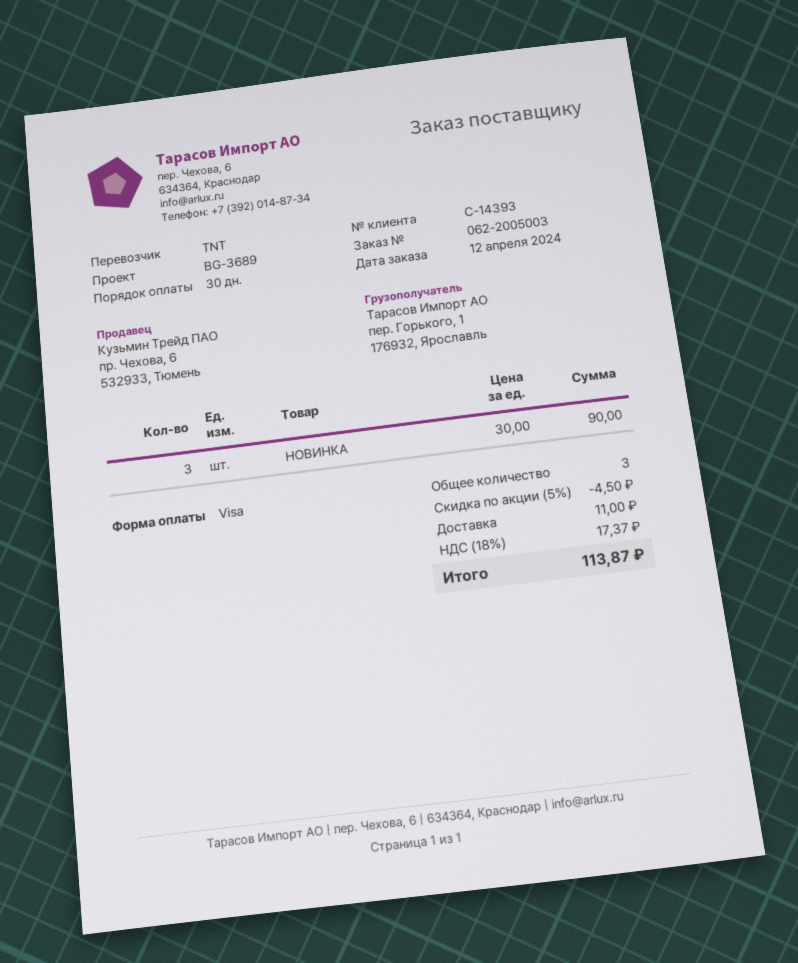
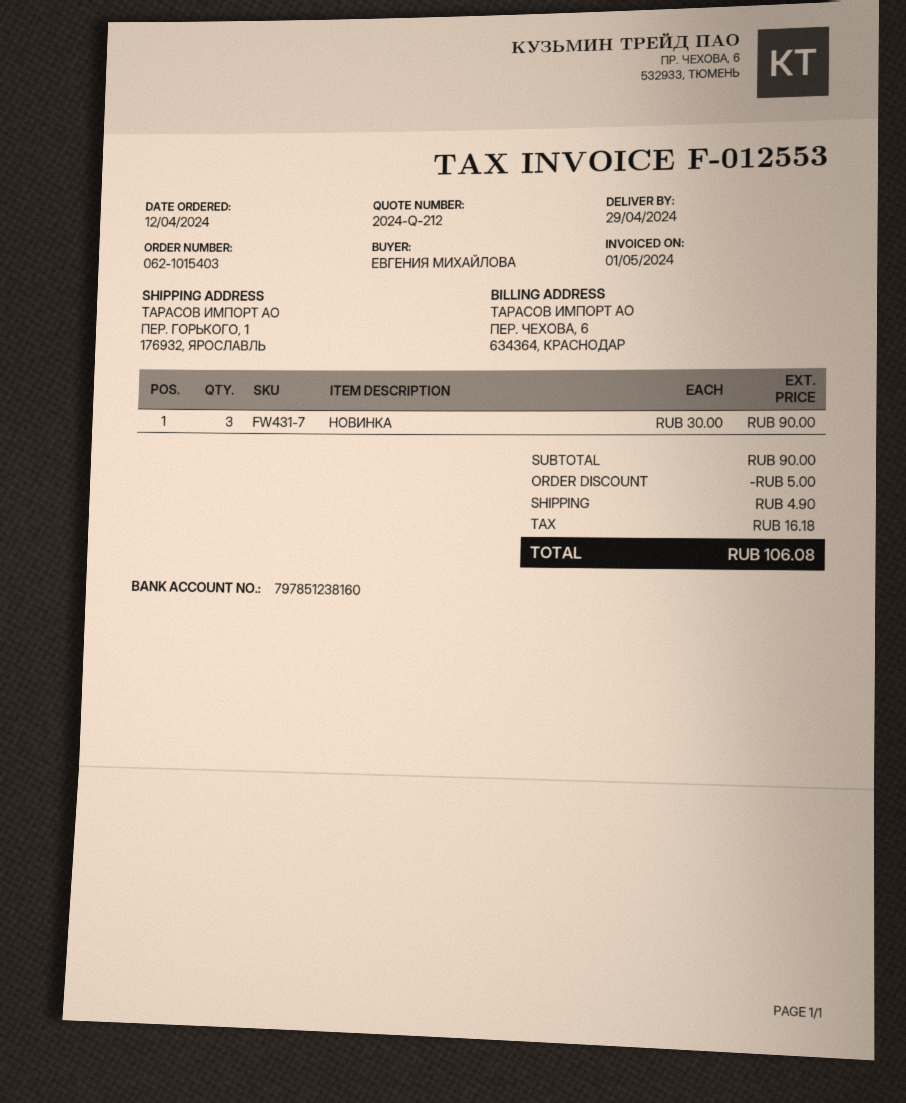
order number: 062-2005003 -> 062-1015403
discount: 4.50 -> 5.00
shipping: 11.00 -> 4.90
tax: 17.37 -> 16.18
total: 113.87 -> 106.08

